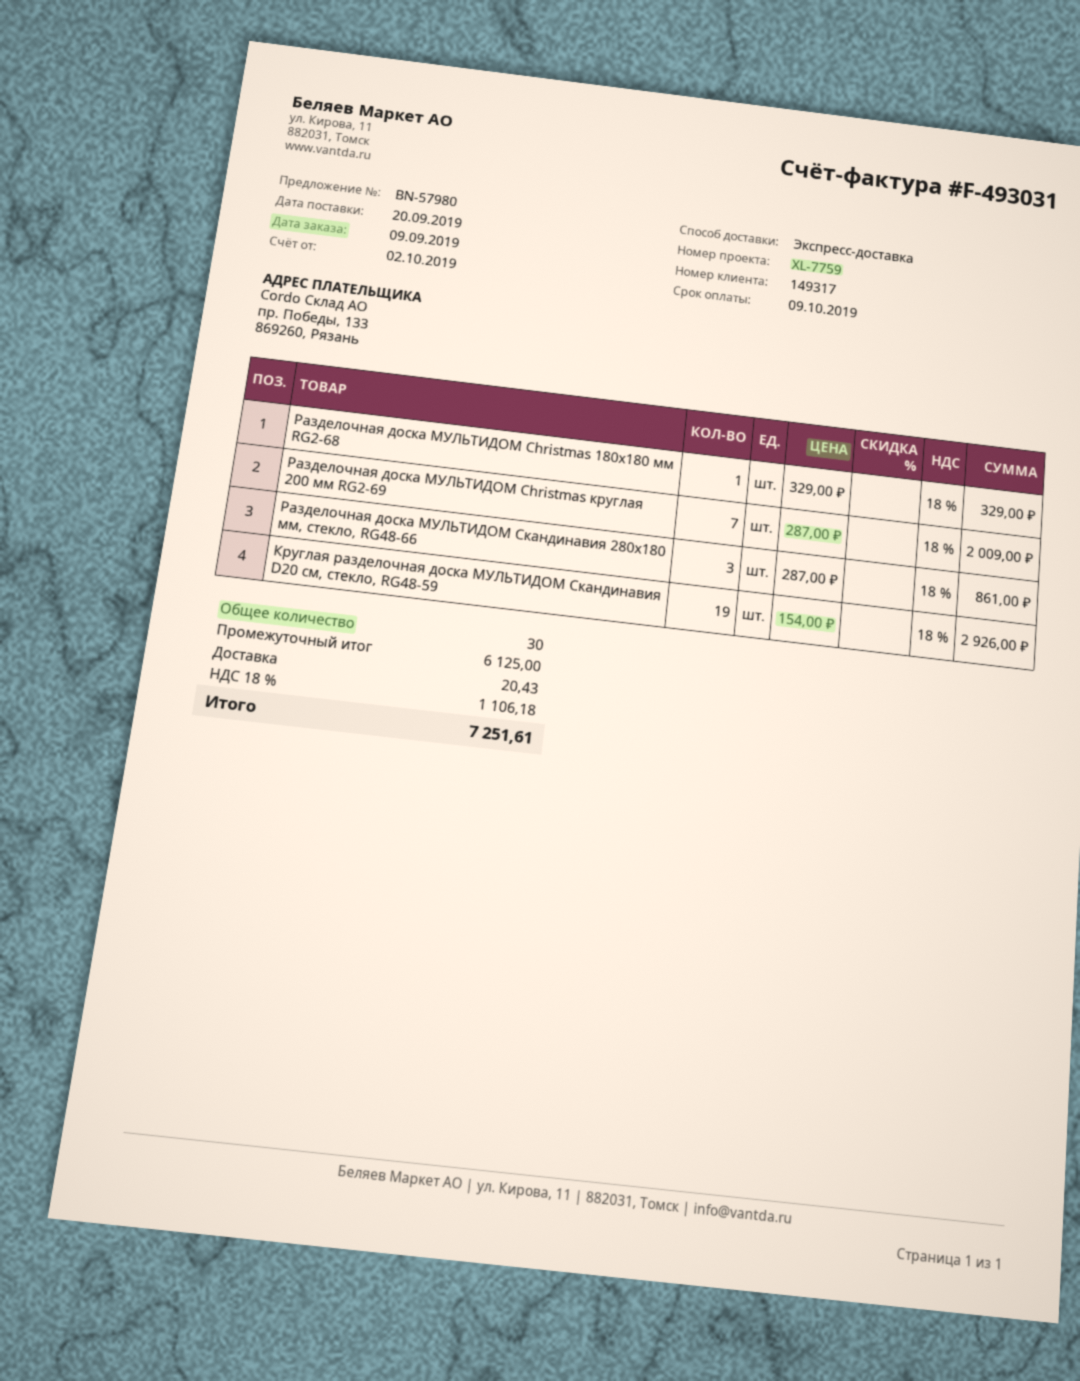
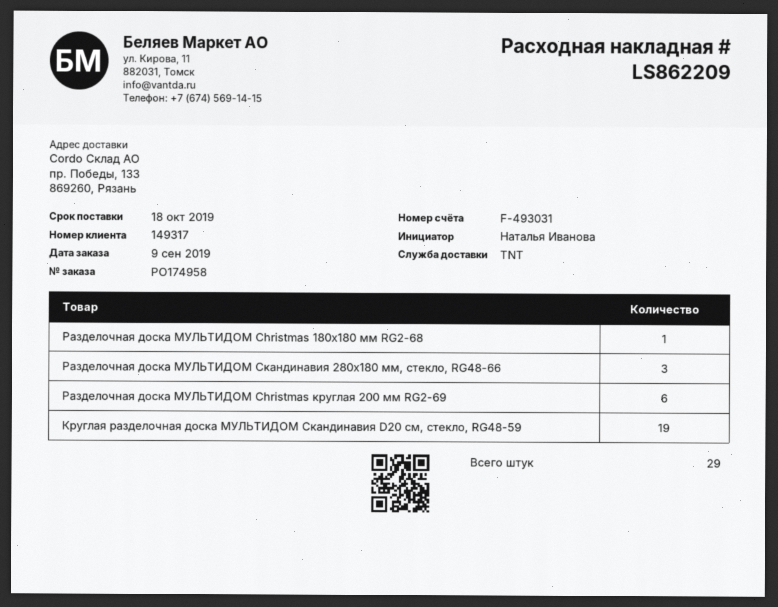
delivery date: 2019-09-20 -> 2019-10-18
shipping method: express -> TNT
Разделочная доска МУЛЬТИДОМ Christmas круглая 200 мм RG2-69: 7 -> 6
total quantity: 30 -> 29

